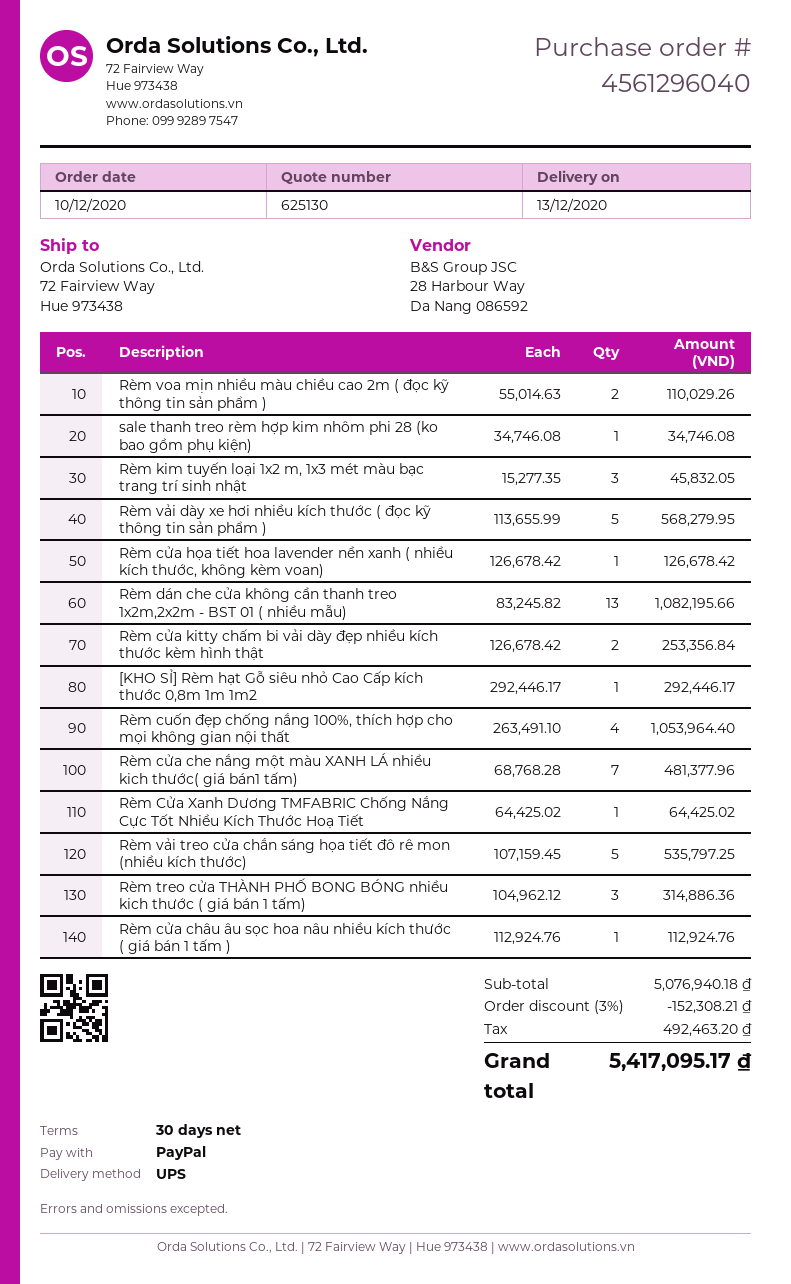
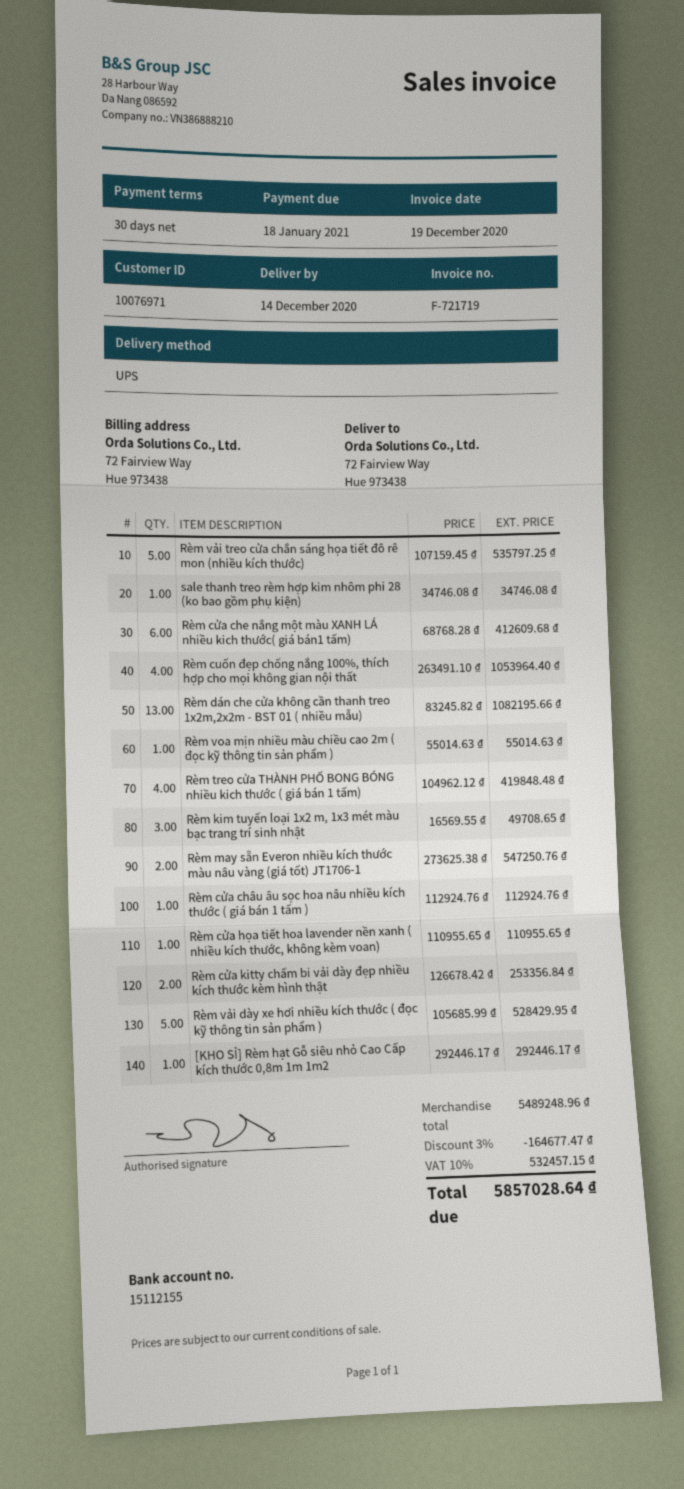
delivery date: 2020-12-13 -> 2020-12-14
Rèm voa mịn nhiều màu chiều cao 2m ( đọc kỹ thông tin sản phẩm ): 2 x 55014.63 = 110029.26 -> 1 x 55014.63 = 55014.63
Rèm kim tuyến loại 1x2 m, 1x3 mét màu bạc trang trí sinh nhật: 3 x 15277.35 = 45832.05 -> 3 x 16569.55 = 49708.65
Rèm vải dày xe hơi nhiều kích thước ( đọc kỹ thông tin sản phẩm ): 5 x 113655.99 = 568279.95 -> 5 x 105685.99 = 528429.95
Rèm cửa họa tiết hoa lavender nền xanh ( nhiều kích thước, không kèm voan): 1 x 126678.42 = 126678.42 -> 1 x 110955.65 = 110955.65
Rèm cửa che nắng một màu XANH LÁ nhiều kich thước( giá bán1 tấm): 7 x 68768.28 = 481377.96 -> 6 x 68768.28 = 412609.68
Rèm Cửa Xanh Dương TMFABRIC Chống Nắng Cực Tốt Nhiều Kích Thước Hoạ Tiết: 1 x 64425.02 = 64425.02 -> none
Rèm treo cửa THÀNH PHỐ BONG BÓNG nhiều kich thước ( giá bán 1 tấm): 3 x 104962.12 = 314886.36 -> 4 x 104962.12 = 419848.48
Rèm may sẵn Everon nhiều kích thước màu nâu vàng (giá tốt) JT1706-1: none -> 2 x 273625.38 = 547250.76
subtotal: 5076940.18 -> 5489248.96
discount: 3% = 152308.21 -> 3% = 164677.47
tax: 492463.20 -> 532457.15
total: 5417095.17 -> 5857028.64

